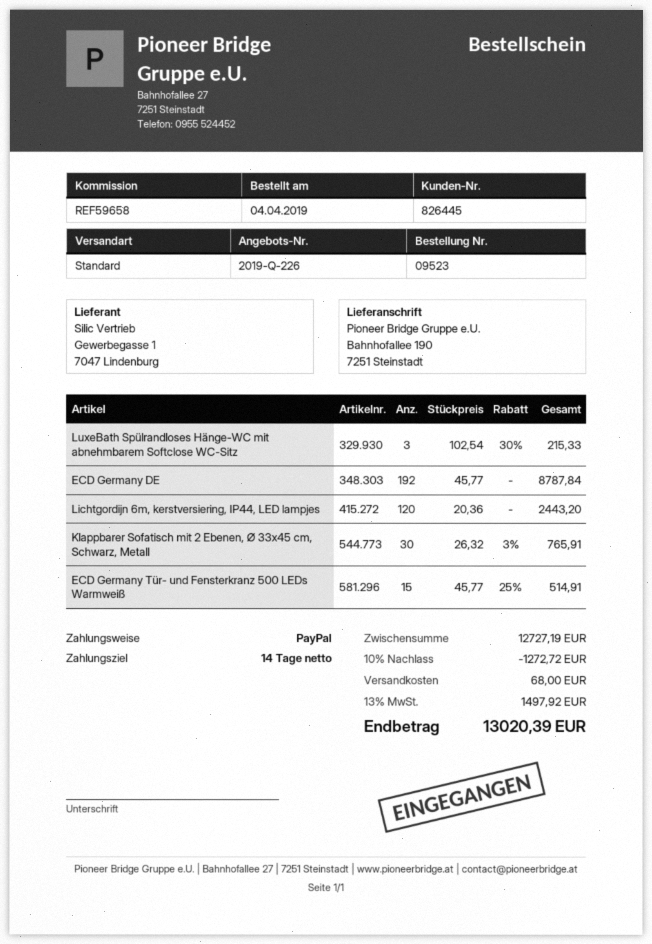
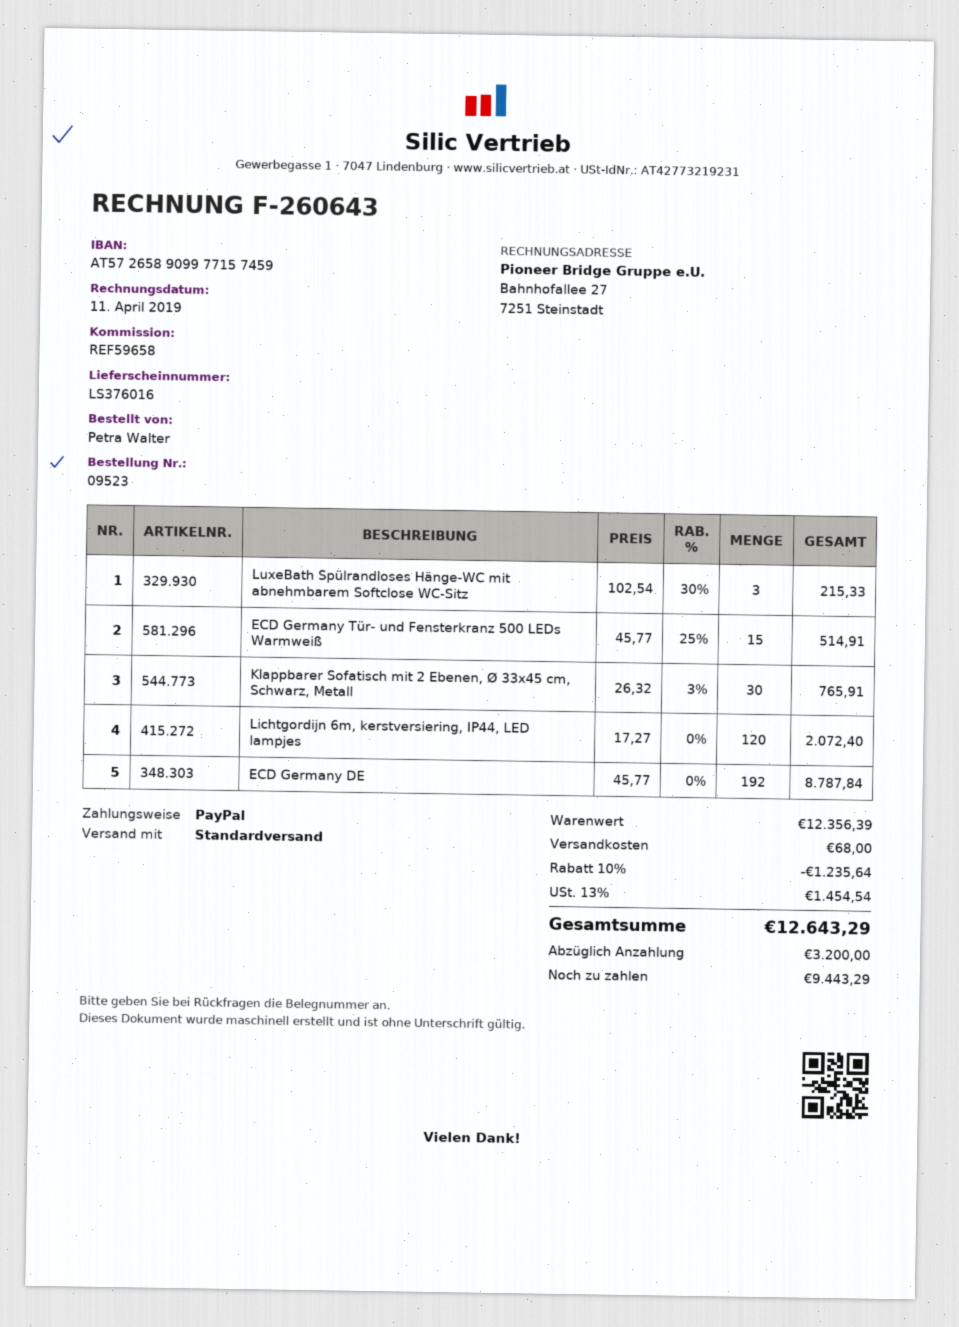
Lichtgordijn 6m, kerstversiering, IP44, LED lampjes: 120 x 20.36 = 2443.20 -> 120 x 17.27 = 2072.40
subtotal: 12727.19 -> 12356.39
discount: 10% = 1272.72 -> 10% = 1235.64
tax: 13% = 1497.92 -> 13% = 1454.54
total: 13020.39 -> 12643.29

